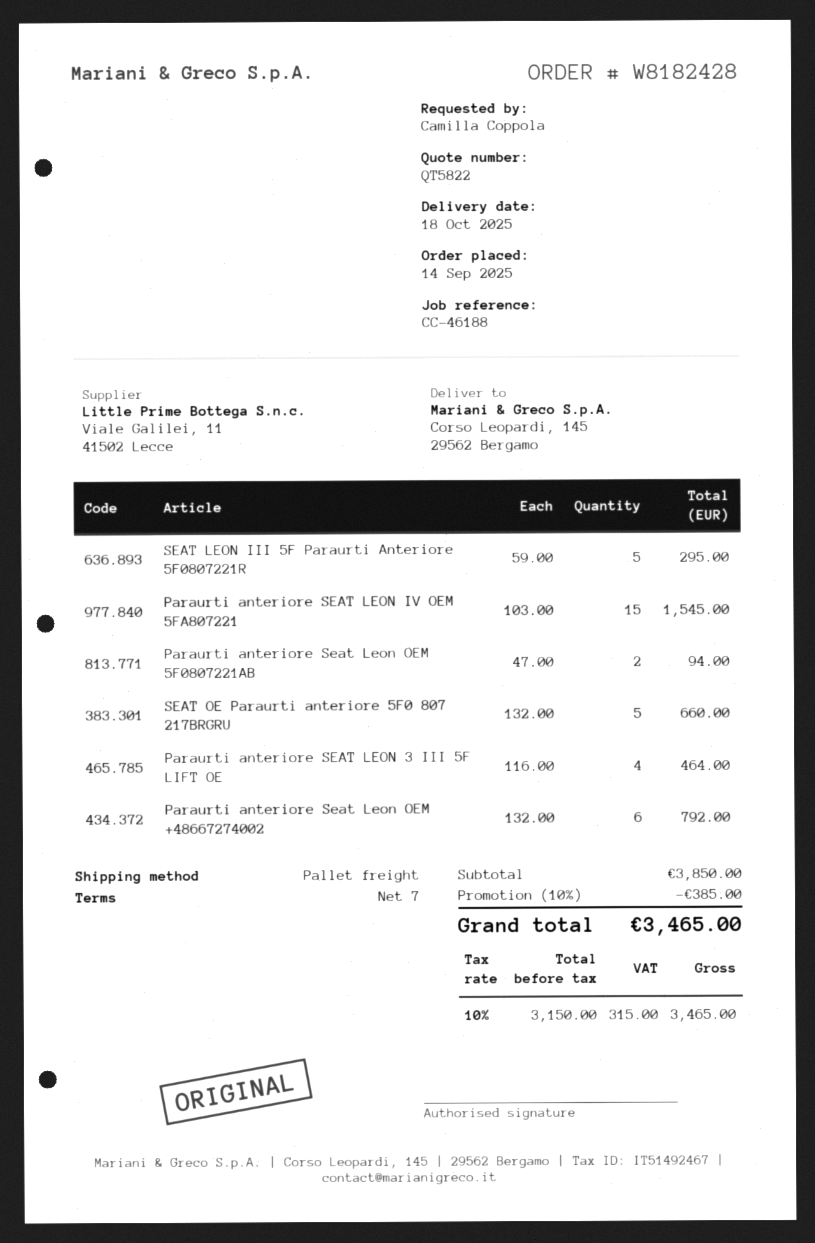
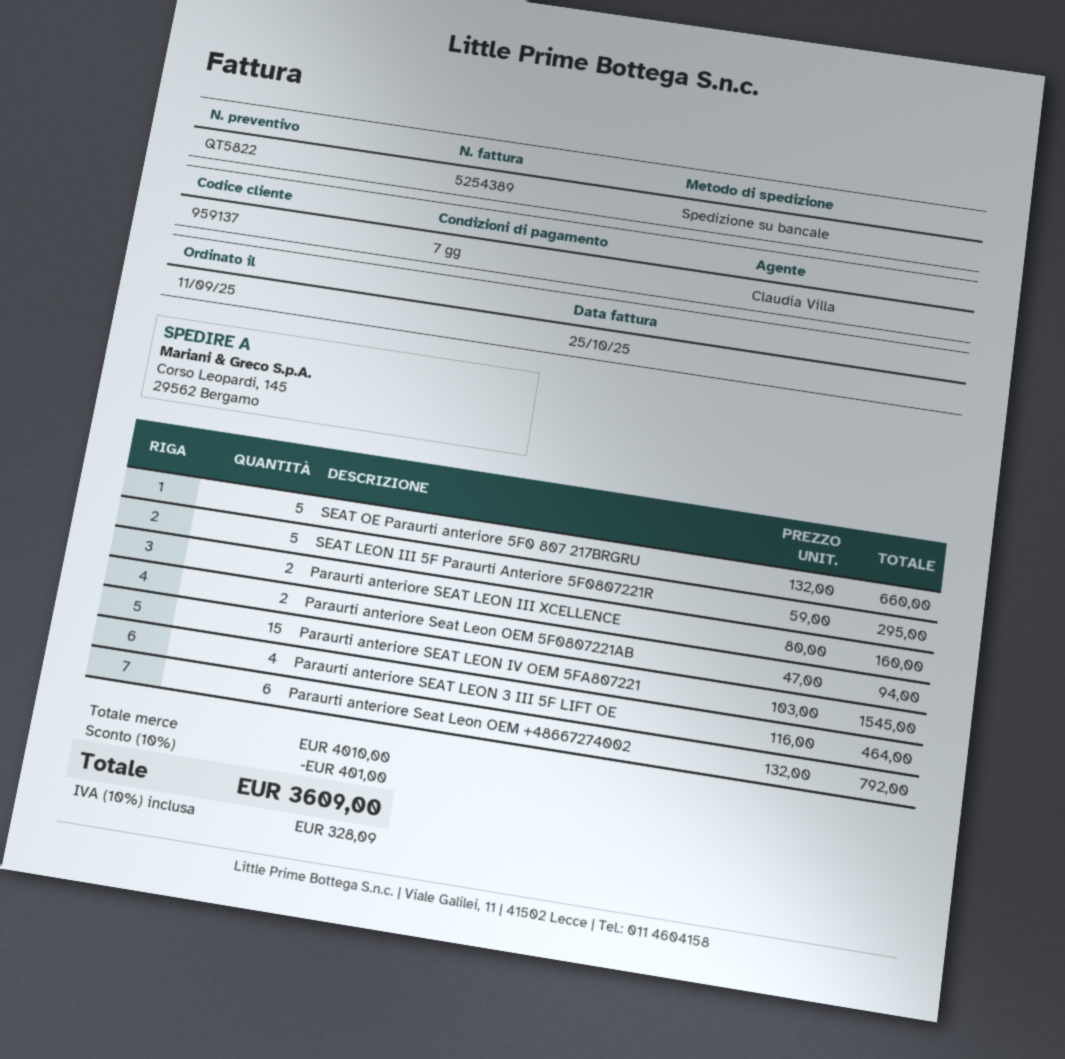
order date: 2025-09-14 -> 2025-09-11
Paraurti anteriore SEAT LEON III XCELLENCE: none -> 2 x 80.00 = 160.00
subtotal: 3850.00 -> 4010.00
discount: 10% = 385.00 -> 10% = 401.00
tax: 10% = 315.00 -> 10% = 328.09
total: 3465.00 -> 3609.00

